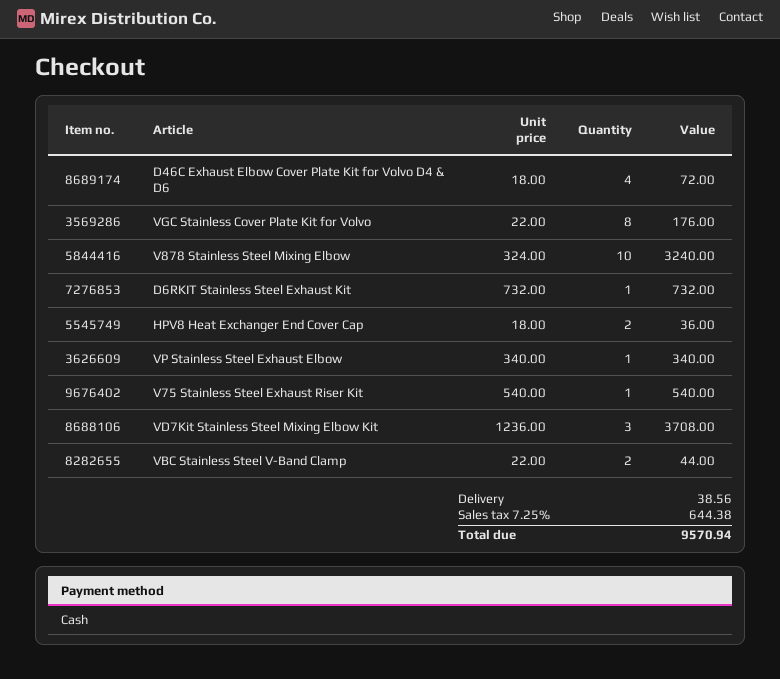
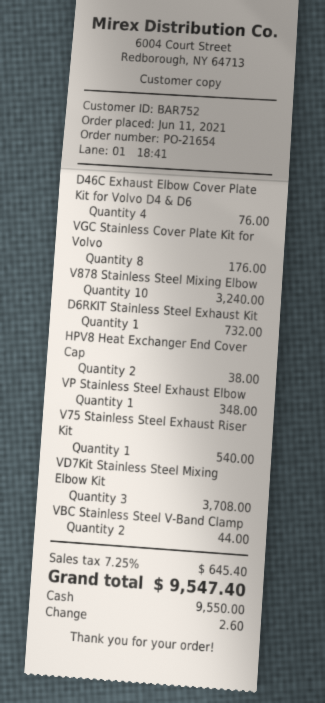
D46C Exhaust Elbow Cover Plate Kit for Volvo D4 & D6: 4 for 72.00 -> 4 for 76.00
HPV8 Heat Exchanger End Cover Cap: 2 for 36.00 -> 2 for 38.00
VP Stainless Steel Exhaust Elbow: 1 for 340.00 -> 1 for 348.00
shipping: 38.56 -> none
tax: 7.25% = 644.38 -> 7.25% = 645.40
total: 9570.94 -> 9547.40

